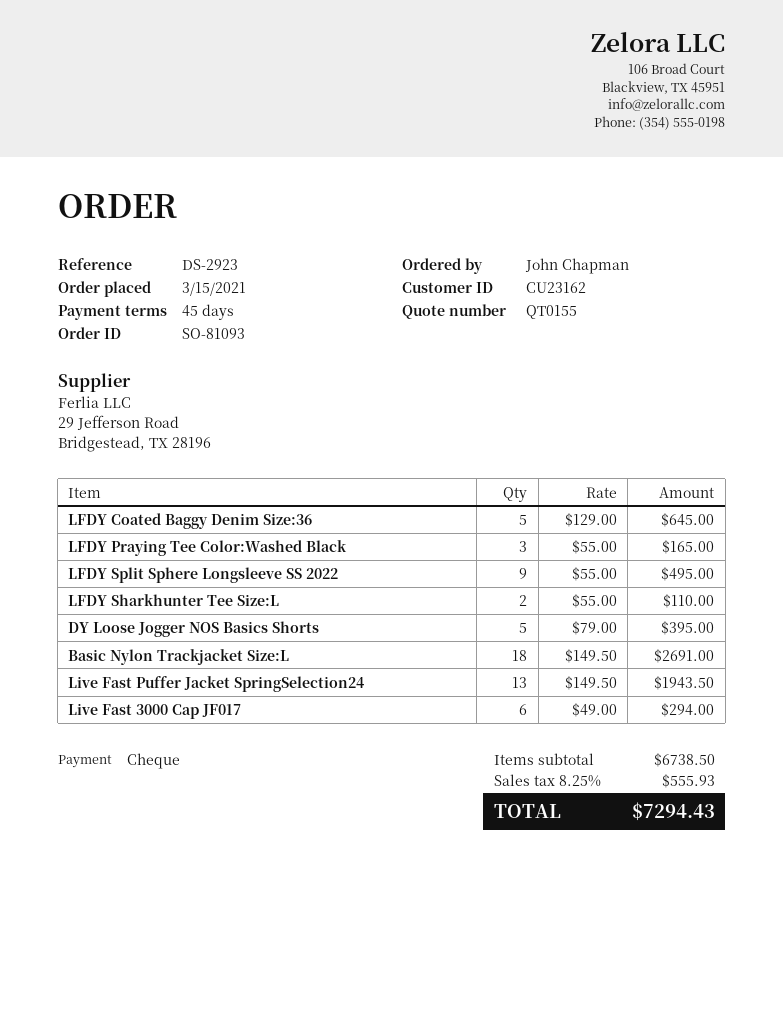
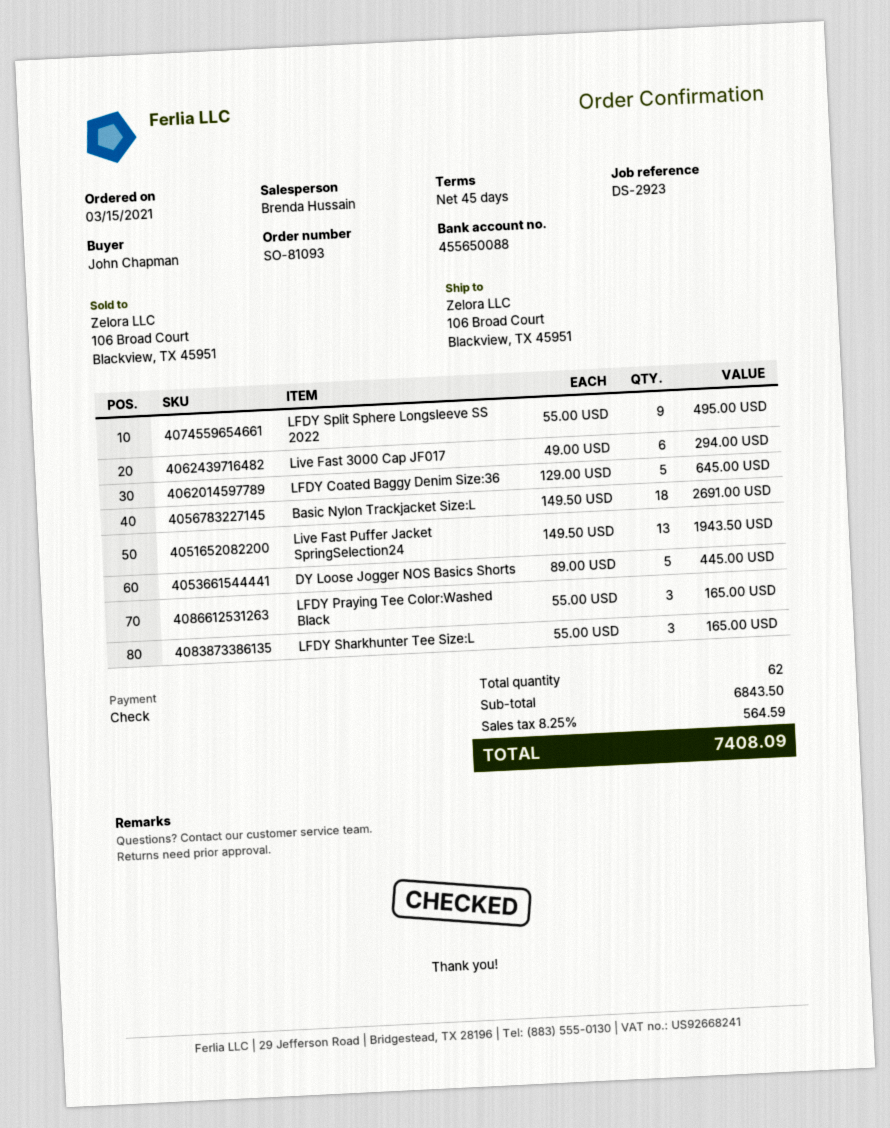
LFDY Sharkhunter Tee Size:L: 2 x 55.00 = 110.00 -> 3 x 55.00 = 165.00
DY Loose Jogger NOS Basics Shorts: 5 x 79.00 = 395.00 -> 5 x 89.00 = 445.00
subtotal: 6738.50 -> 6843.50
tax: 8.25% = 555.93 -> 8.25% = 564.59
total: 7294.43 -> 7408.09

